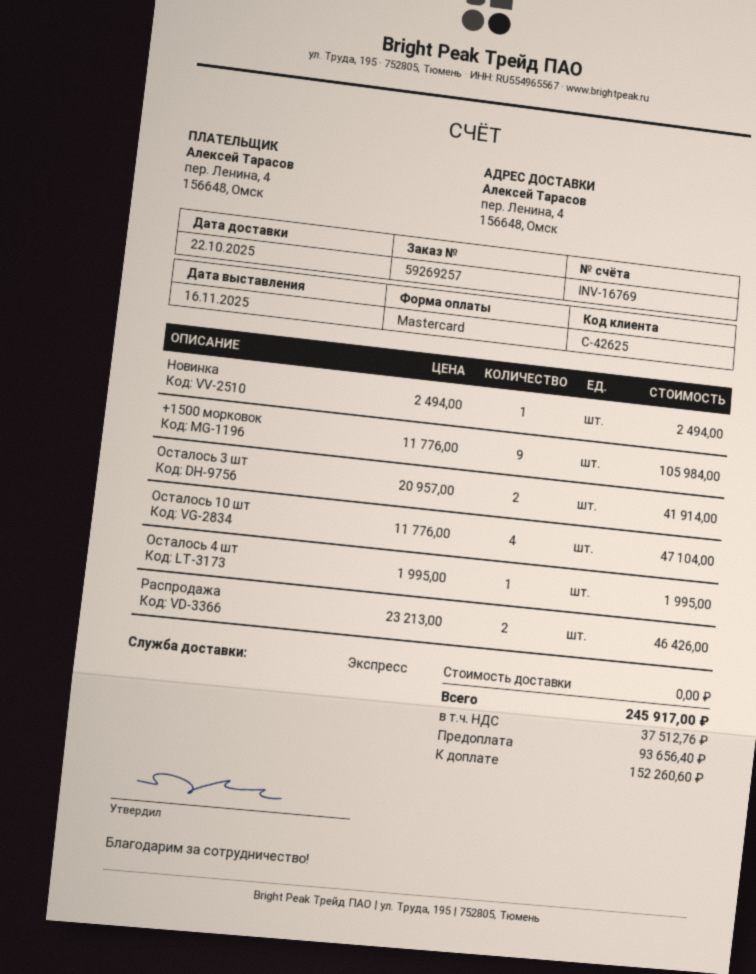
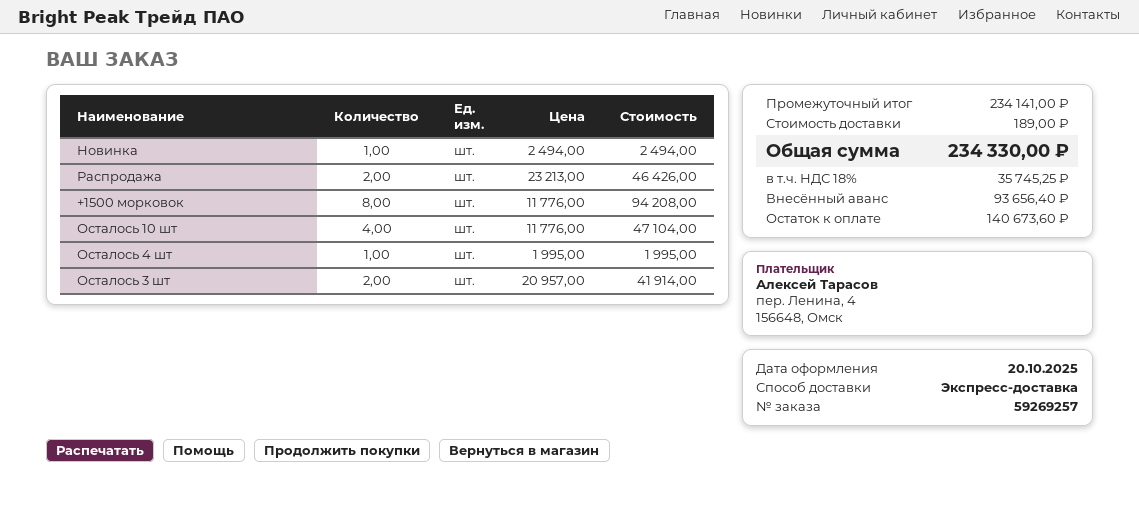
+1500 морковок: 9 x 11776.00 = 105984.00 -> 8 x 11776.00 = 94208.00
shipping: 0.00 -> 189.00
tax: 37512.76 -> 35745.25
total: 245917.00 -> 234330.00
balance: 152260.60 -> 140673.60

